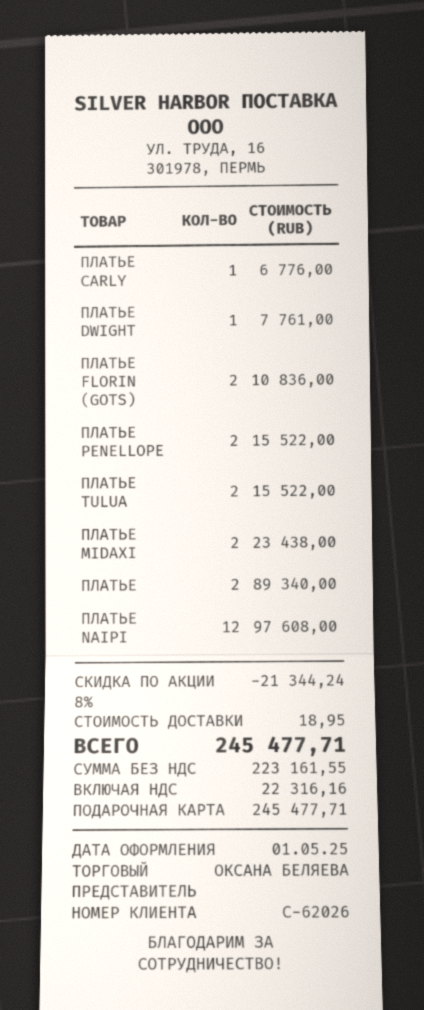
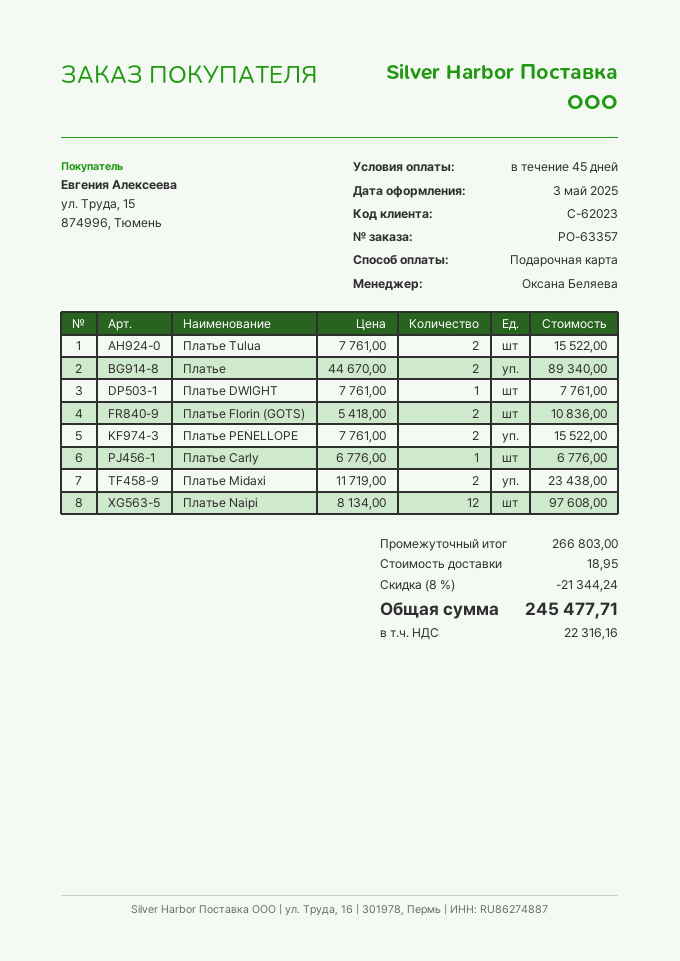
order date: 2025-05-01 -> 2025-05-03
customer number: C-62026 -> C-62023

